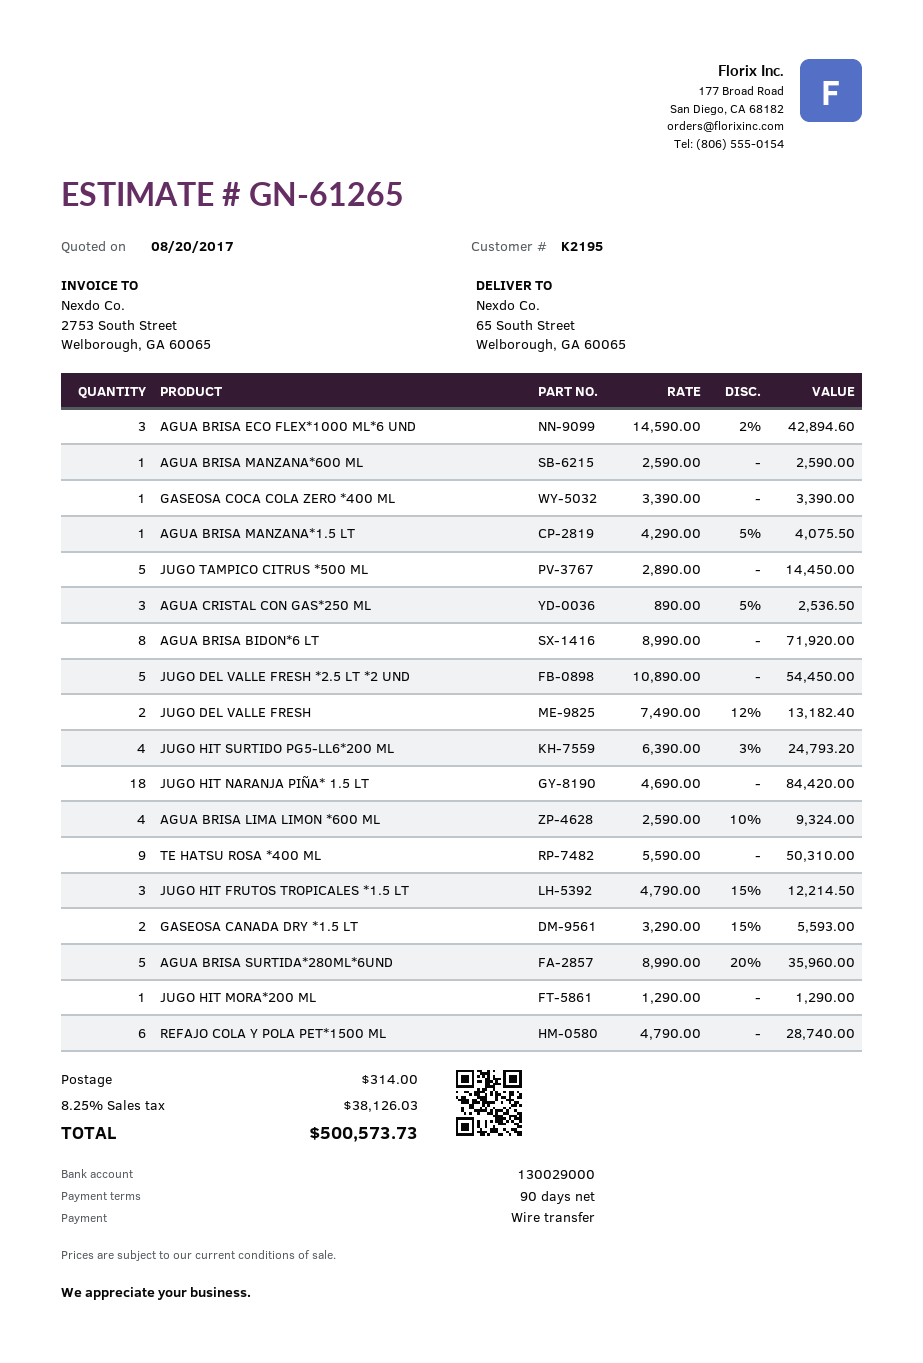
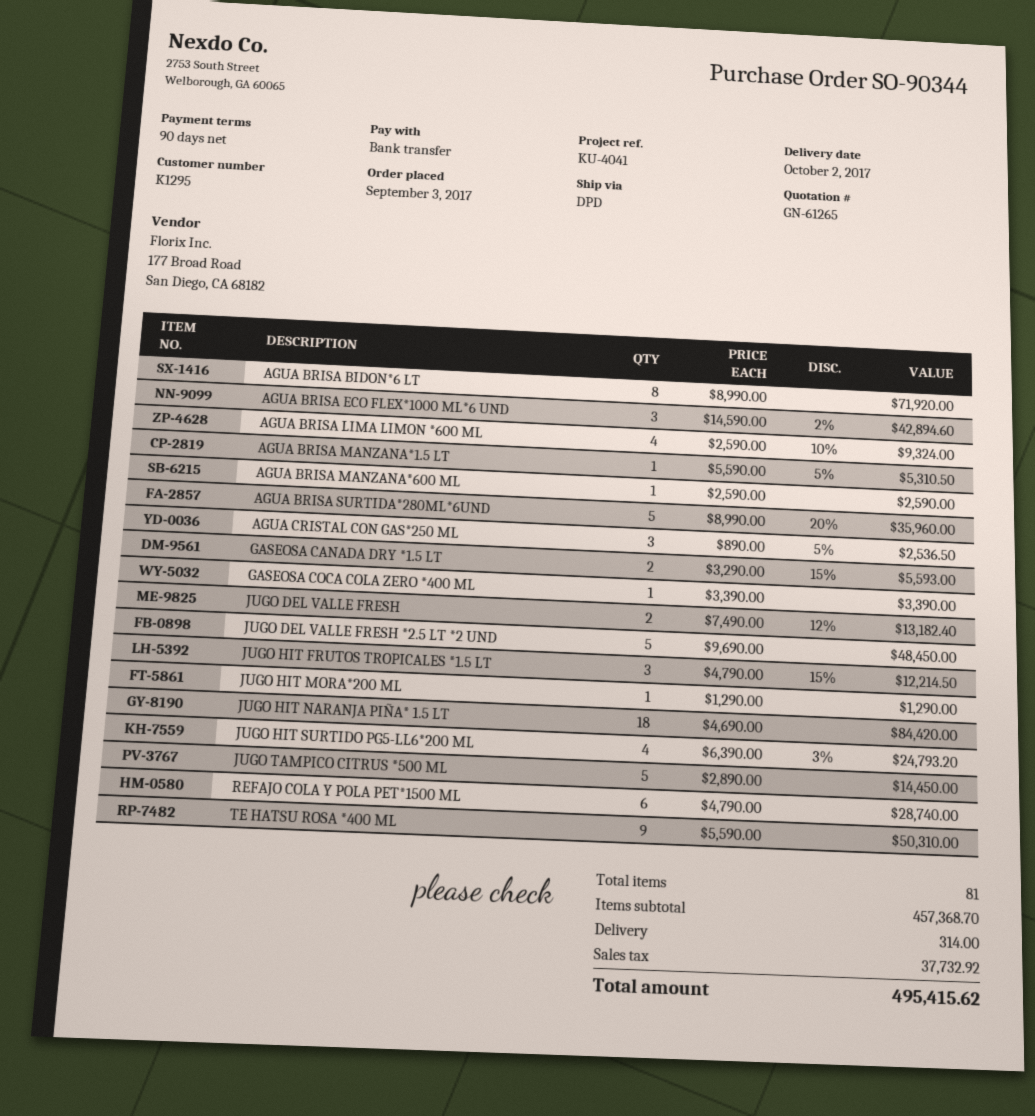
customer number: K2195 -> K1295
AGUA BRISA MANZANA*1.5 LT: 1 x 4290.00 - 5% = 4075.50 -> 1 x 5590.00 - 5% = 5310.50
JUGO DEL VALLE FRESH *2.5 LT *2 UND: 5 x 10890.00 = 54450.00 -> 5 x 9690.00 = 48450.00
tax: 38126.03 -> 37732.92
total: 500573.73 -> 495415.62

